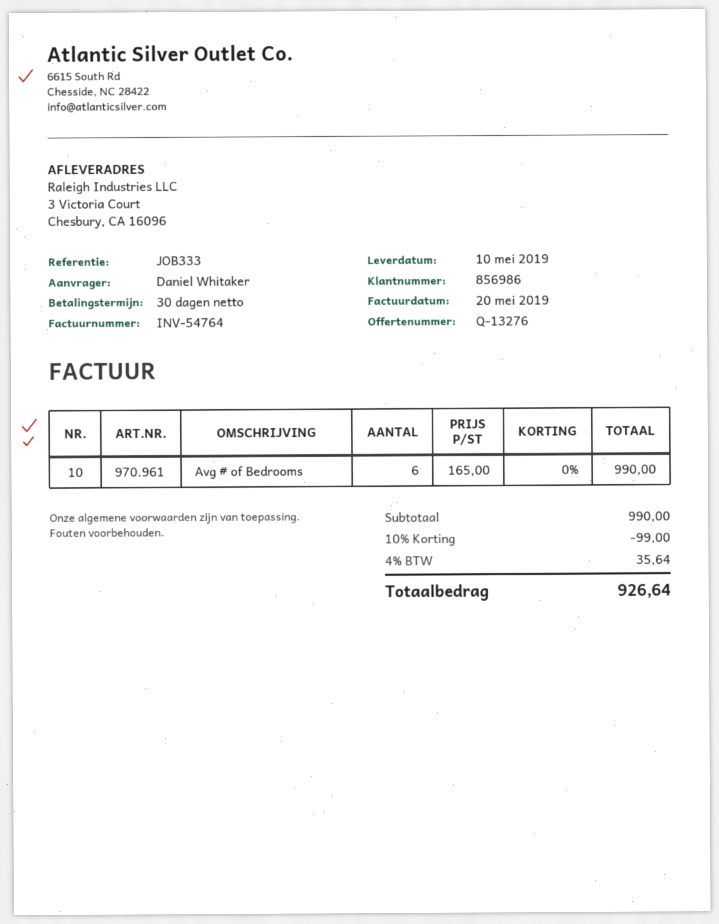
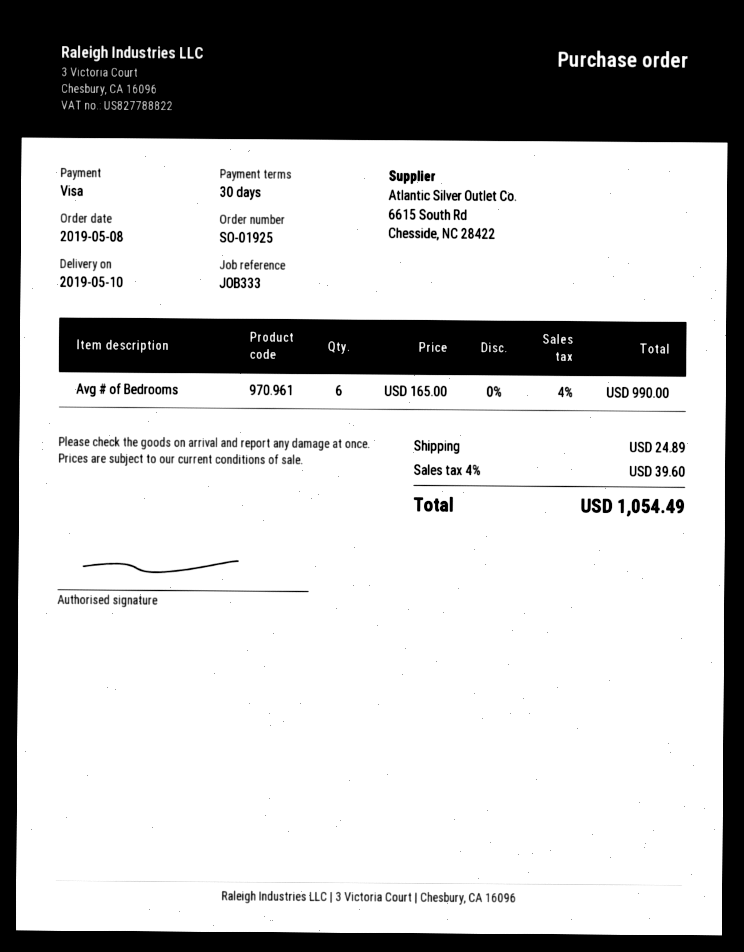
discount: 10% = 99.00 -> none
shipping: none -> 24.89
tax: 4% = 35.64 -> 4% = 39.60
total: 926.64 -> 1054.49

